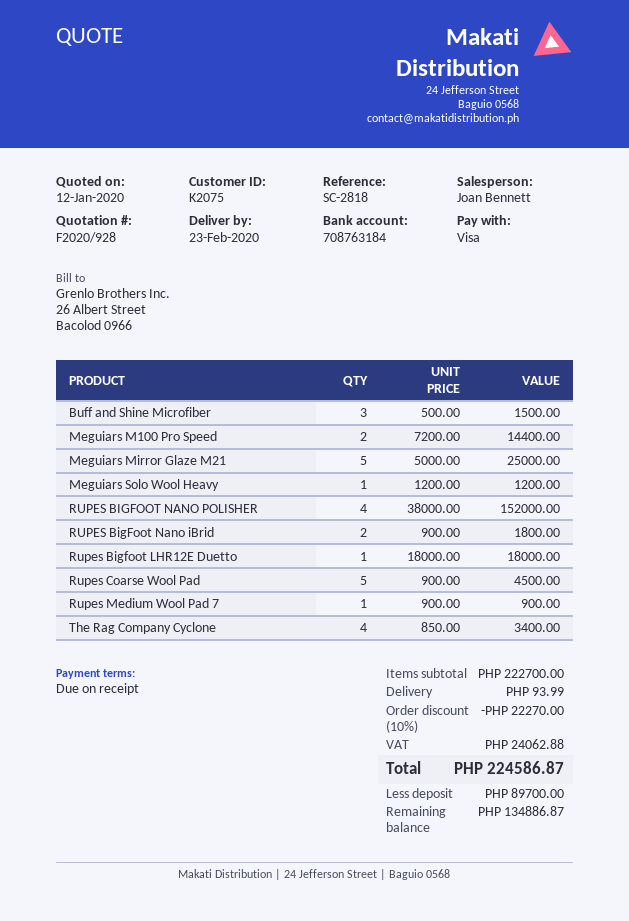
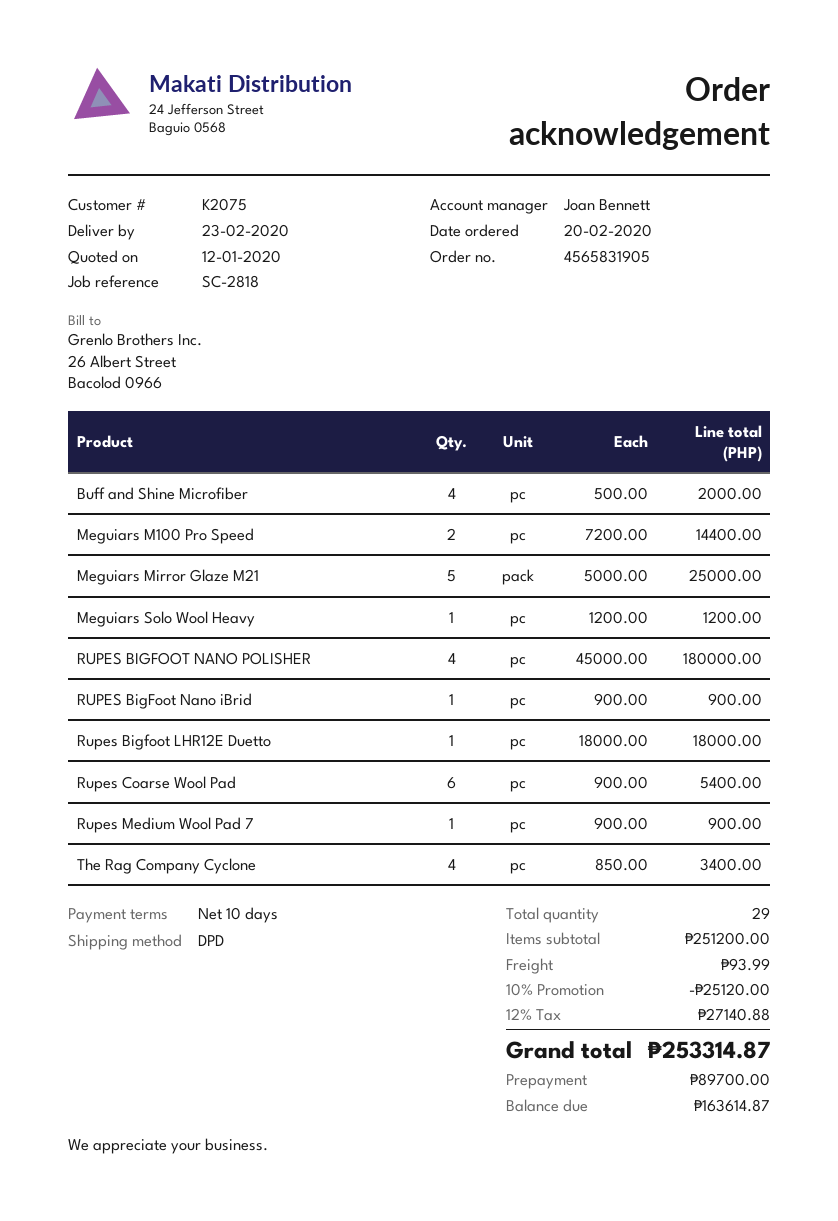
payment terms: on receipt -> 10 days
Buff and Shine Microfiber: 3 x 500.00 = 1500.00 -> 4 x 500.00 = 2000.00
RUPES BIGFOOT NANO POLISHER: 4 x 38000.00 = 152000.00 -> 4 x 45000.00 = 180000.00
RUPES BigFoot Nano iBrid: 2 x 900.00 = 1800.00 -> 1 x 900.00 = 900.00
Rupes Coarse Wool Pad: 5 x 900.00 = 4500.00 -> 6 x 900.00 = 5400.00
subtotal: 222700.00 -> 251200.00
discount: 10% = 22270.00 -> 10% = 25120.00
tax: 24062.88 -> 27140.88
total: 224586.87 -> 253314.87
balance: 134886.87 -> 163614.87

